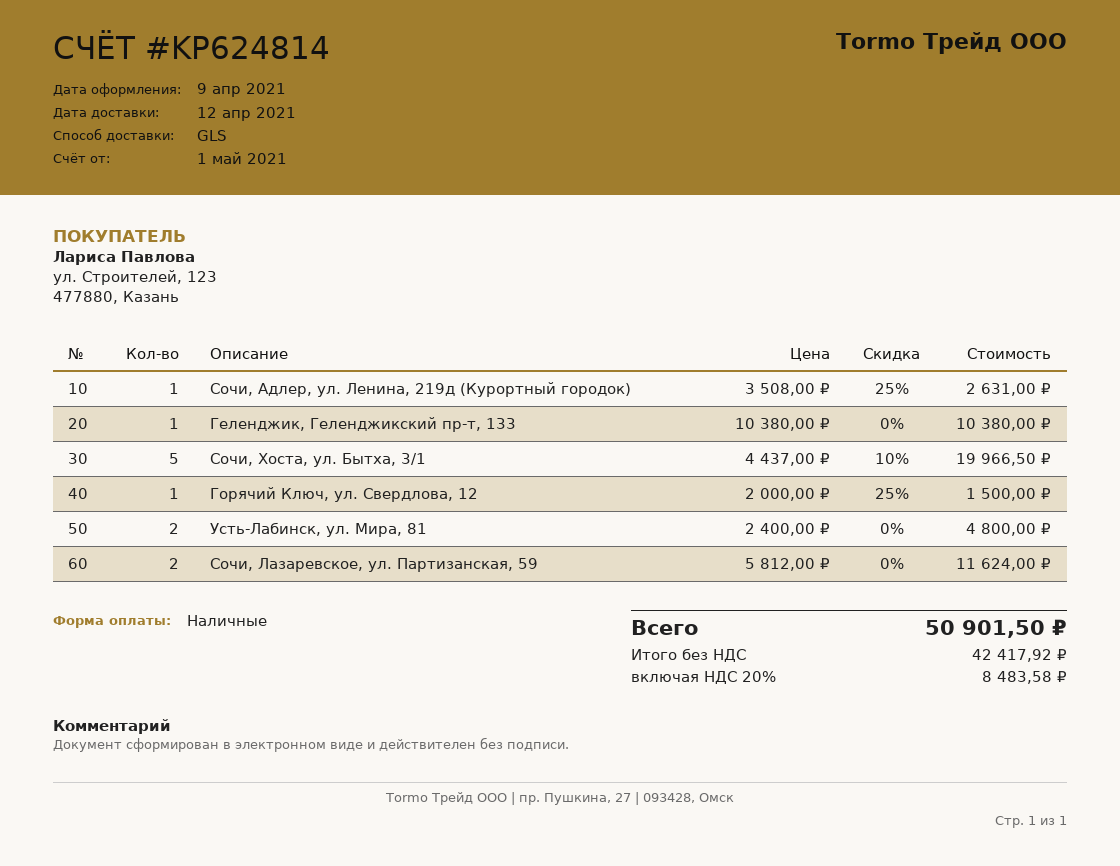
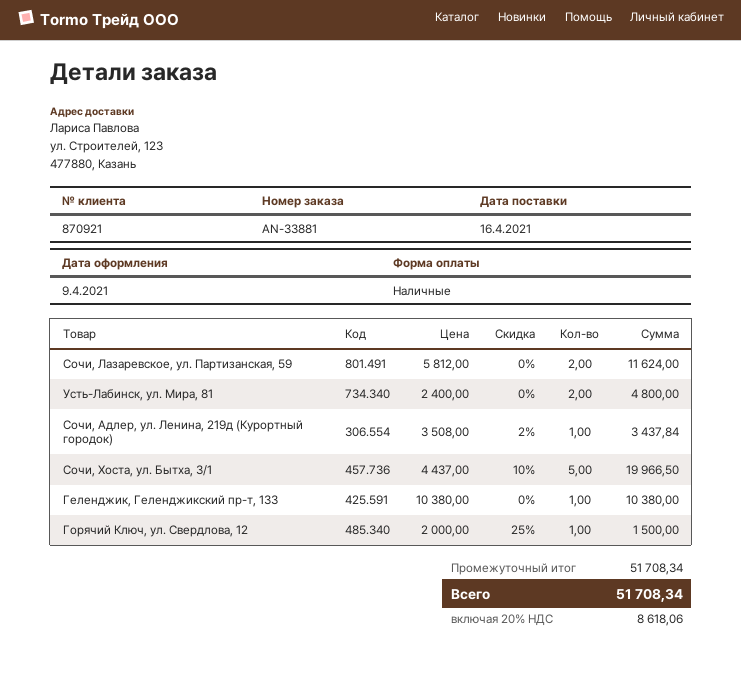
delivery date: 2021-04-12 -> 2021-04-16
Сочи, Адлер, ул. Ленина, 219д (Курортный городок): 1 x 3508.00 - 25% = 2631.00 -> 1 x 3508.00 - 2% = 3437.84
tax: 20% = 8483.58 -> 20% = 8618.06
total: 50901.50 -> 51708.34

